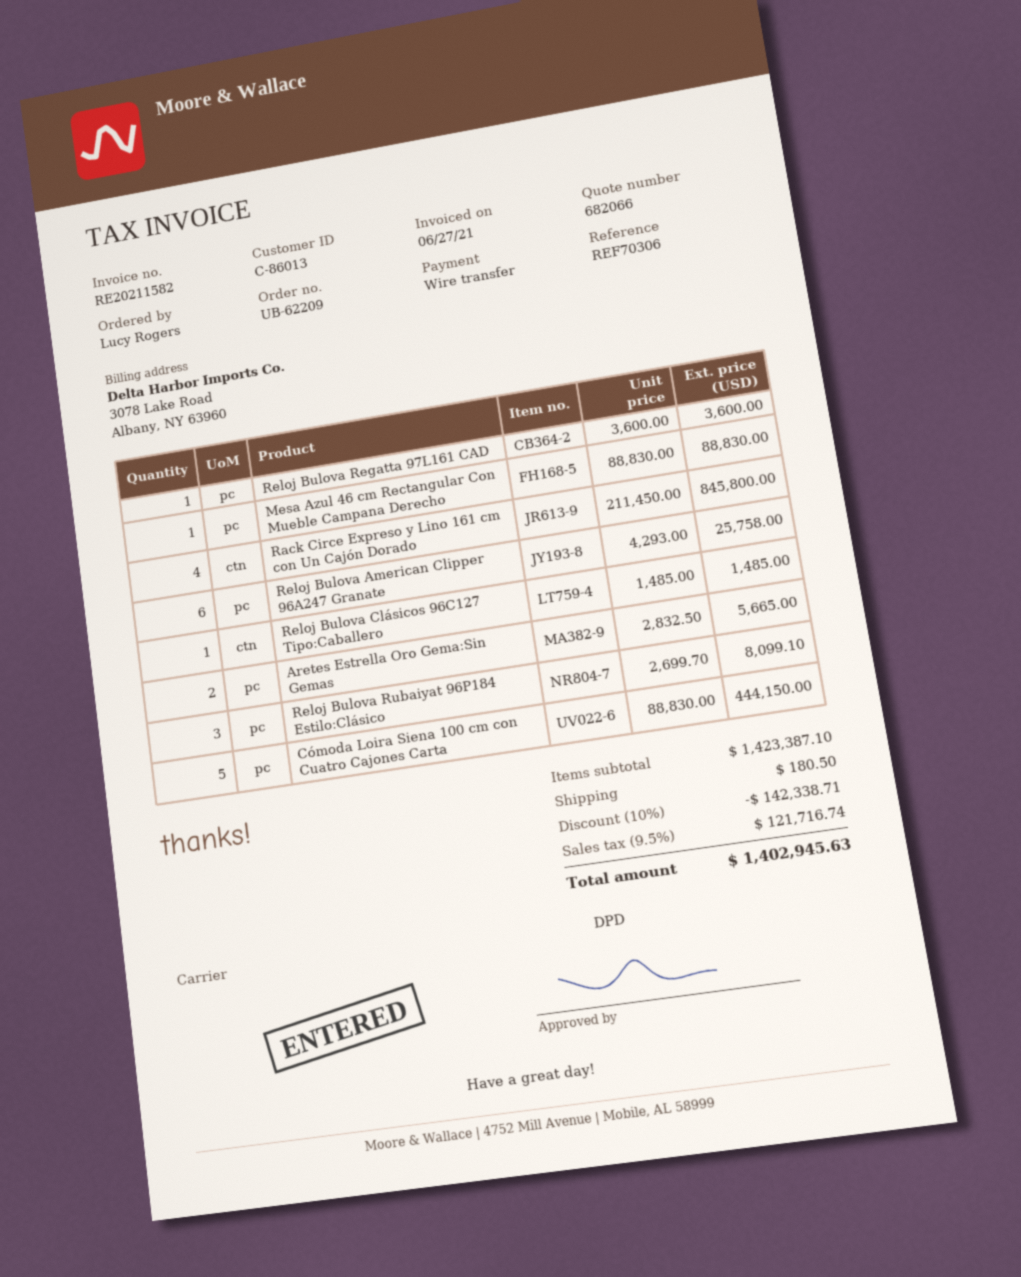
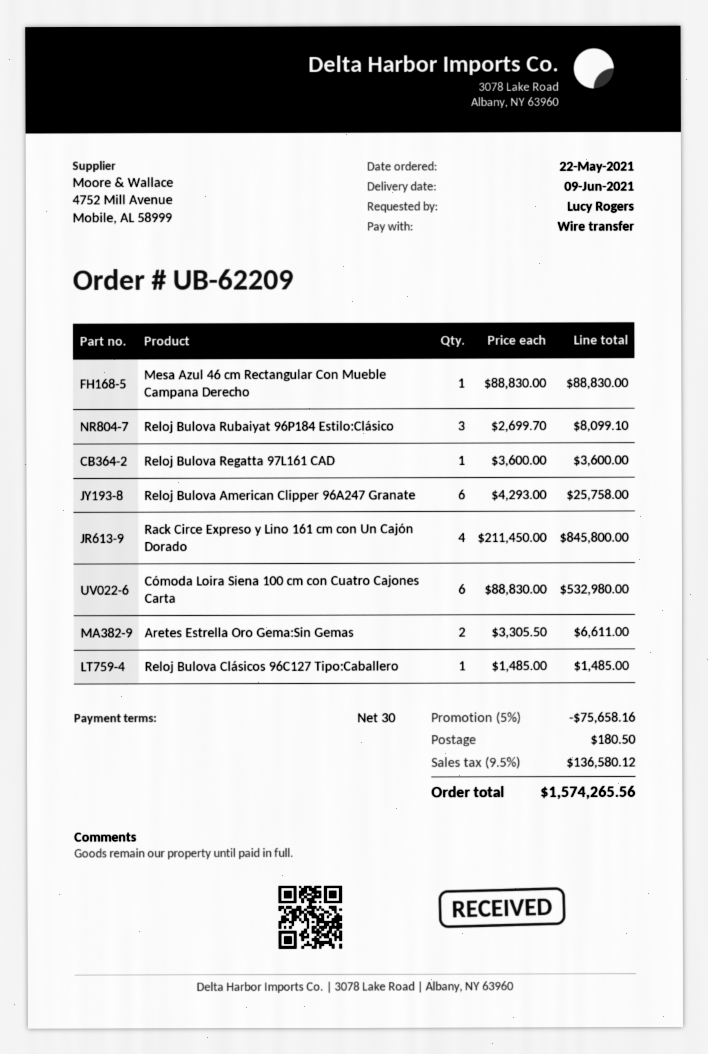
Aretes Estrella Oro Gema:Sin Gemas: 2 x 2832.50 = 5665.00 -> 2 x 3305.50 = 6611.00
Cómoda Loira Siena 100 cm con Cuatro Cajones Carta: 5 x 88830.00 = 444150.00 -> 6 x 88830.00 = 532980.00
discount: 10% = 142338.71 -> 5% = 75658.16
tax: 9.5% = 121716.74 -> 9.5% = 136580.12
total: 1402945.63 -> 1574265.56

